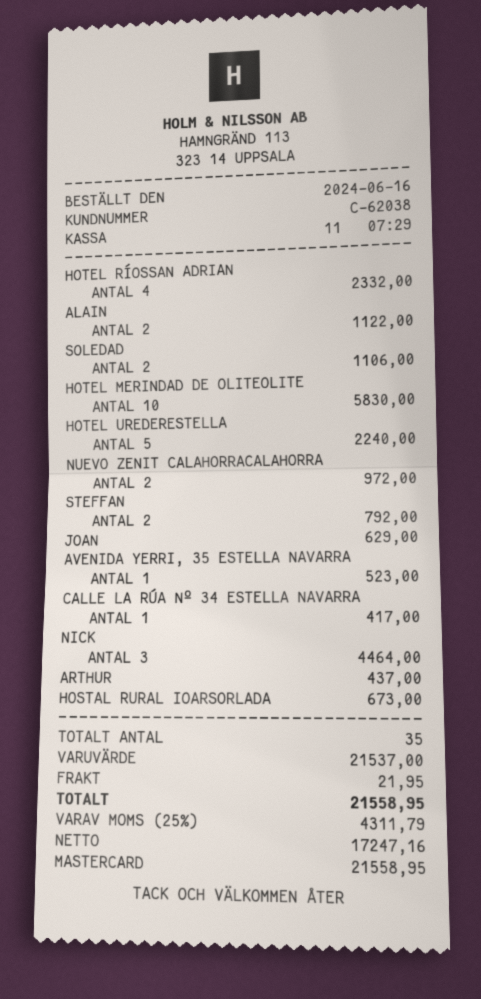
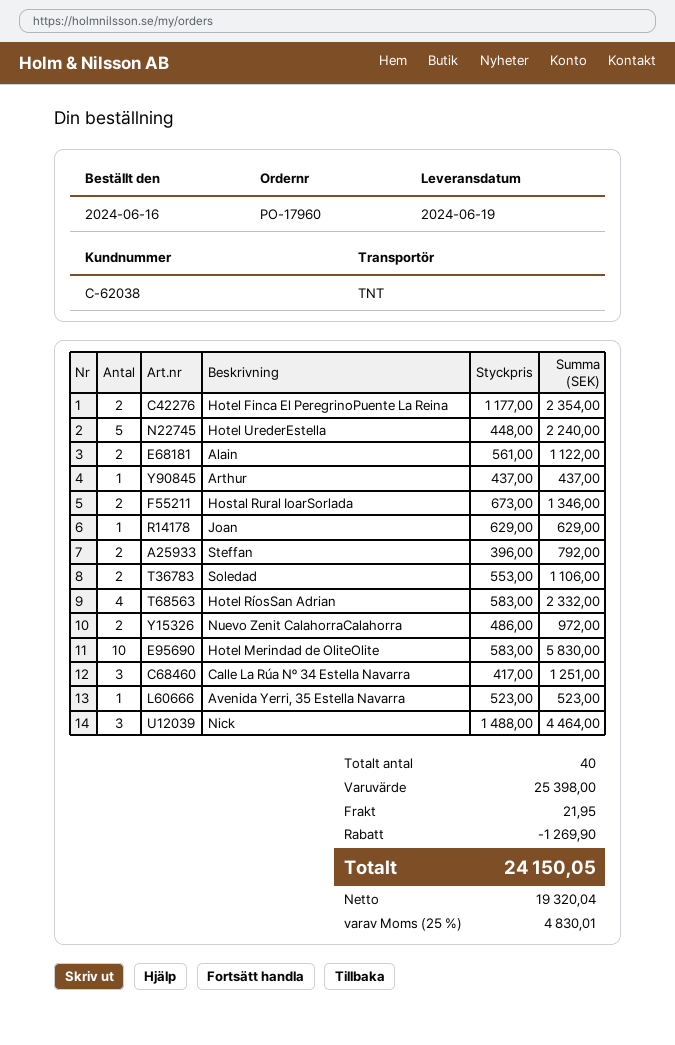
CALLE LA RÚA Nº 34 ESTELLA NAVARRA: 1 for 417.00 -> 3 for 1251.00
HOSTAL RURAL IOARSORLADA: 1 for 673.00 -> 2 for 1346.00
Hotel Finca El PeregrinoPuente La Reina: none -> 2 for 2354.00
total quantity: 35 -> 40
subtotal: 21537.00 -> 25398.00
discount: none -> 1269.90
net: 17247.16 -> 19320.04
tax: 25% = 4311.79 -> 25% = 4830.01
total: 21558.95 -> 24150.05

